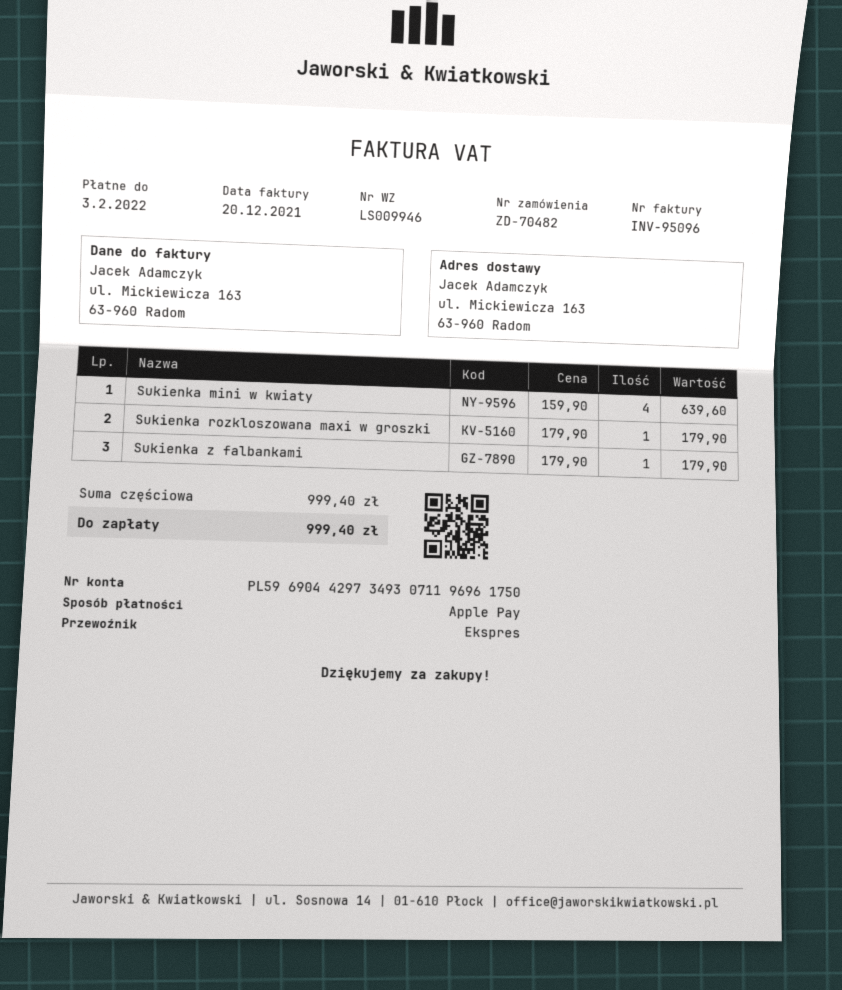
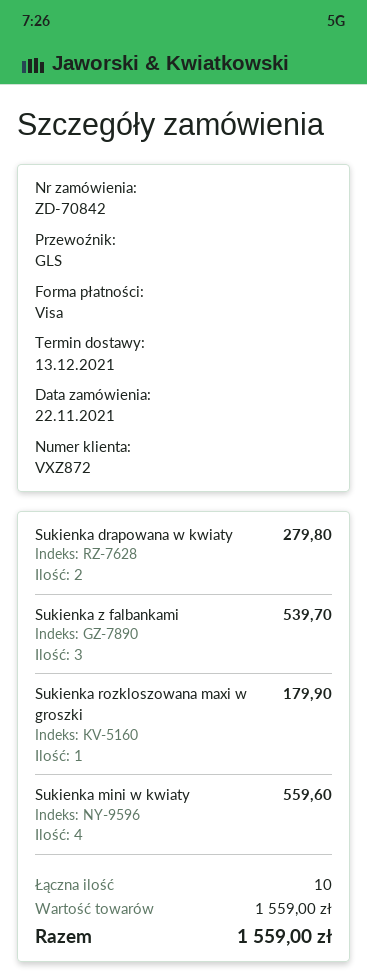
order number: ZD-70482 -> ZD-70842
payment method: Apple Pay -> Visa
shipping method: express -> GLS
Sukienka mini w kwiaty: 4 for 639.60 -> 4 for 559.60
Sukienka z falbankami: 1 for 179.90 -> 3 for 539.70
Sukienka drapowana w kwiaty: none -> 2 for 279.80
subtotal: 999.40 -> 1559.00
total: 999.40 -> 1559.00

